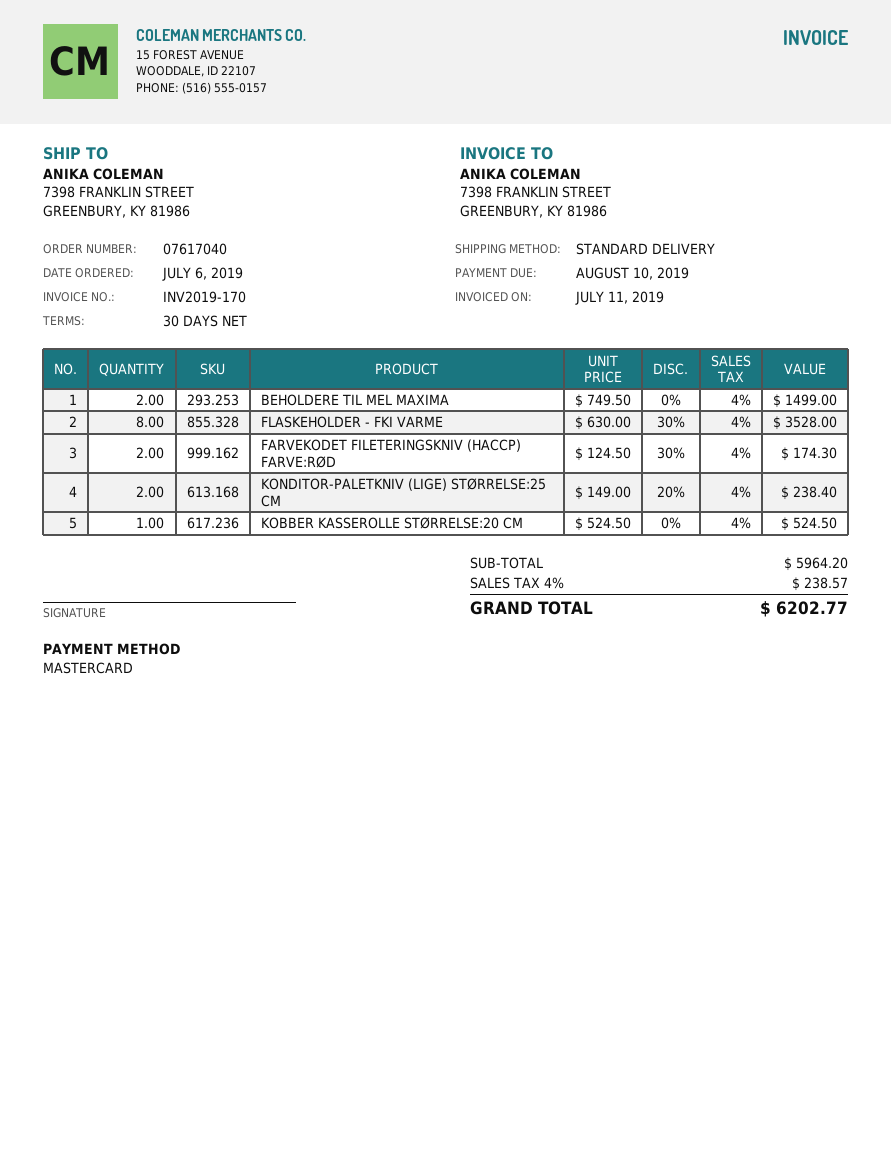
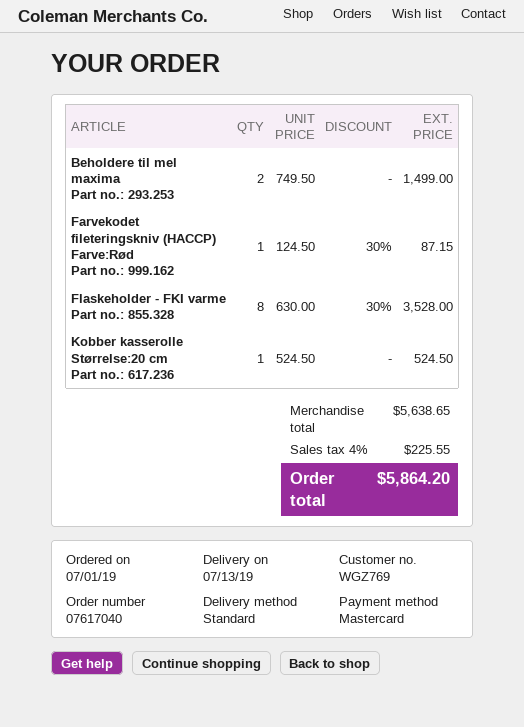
order date: 2019-07-06 -> 2019-07-01
FARVEKODET FILETERINGSKNIV (HACCP) FARVE:RØD: 2 x 124.50 - 30% = 174.30 -> 1 x 124.50 - 30% = 87.15
KONDITOR-PALETKNIV (LIGE) STØRRELSE:25 CM: 2 x 149.00 - 20% = 238.40 -> none
subtotal: 5964.20 -> 5638.65
tax: 4% = 238.57 -> 4% = 225.55
total: 6202.77 -> 5864.20

